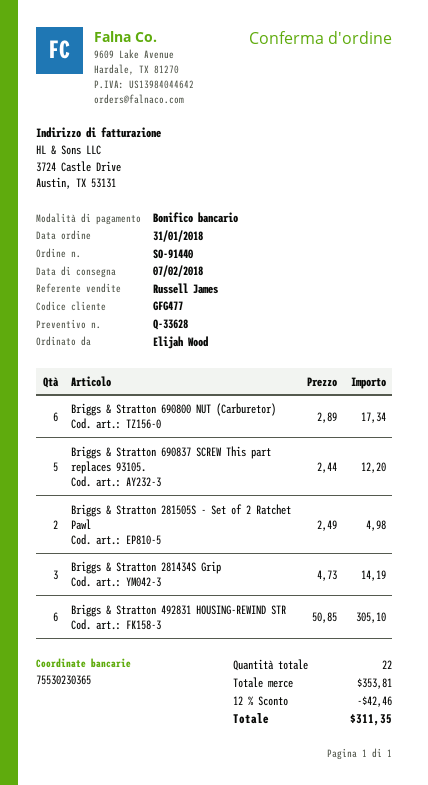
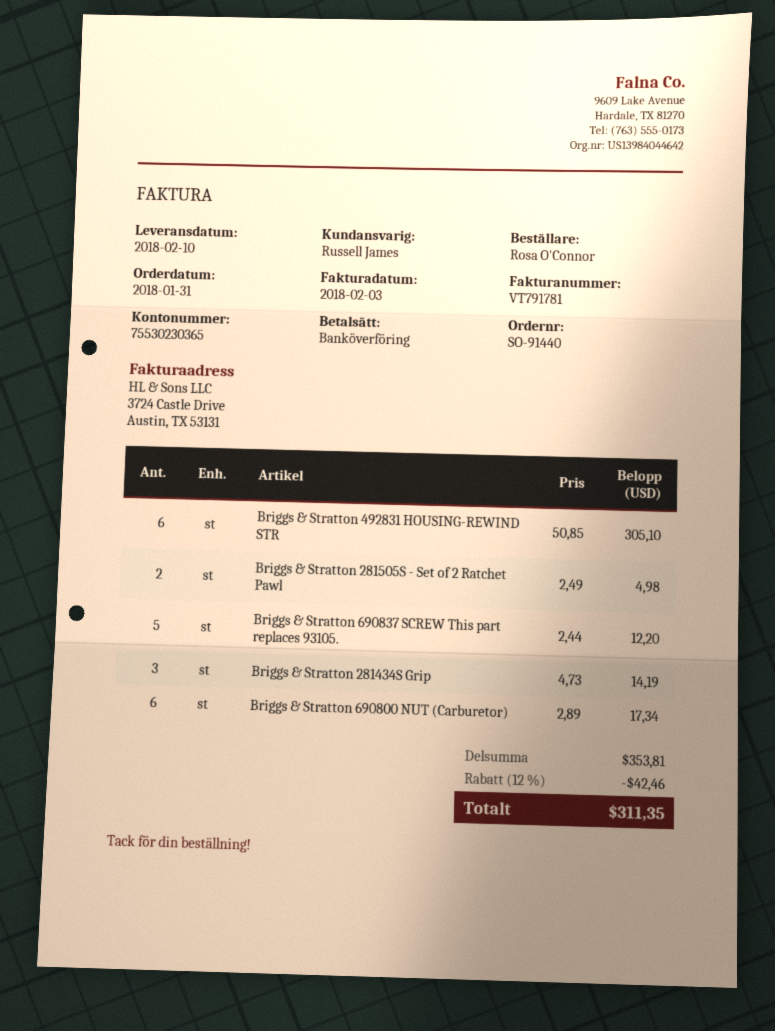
delivery date: 2018-02-07 -> 2018-02-10
ordered by: Elijah Wood -> Rosa O'Connor

